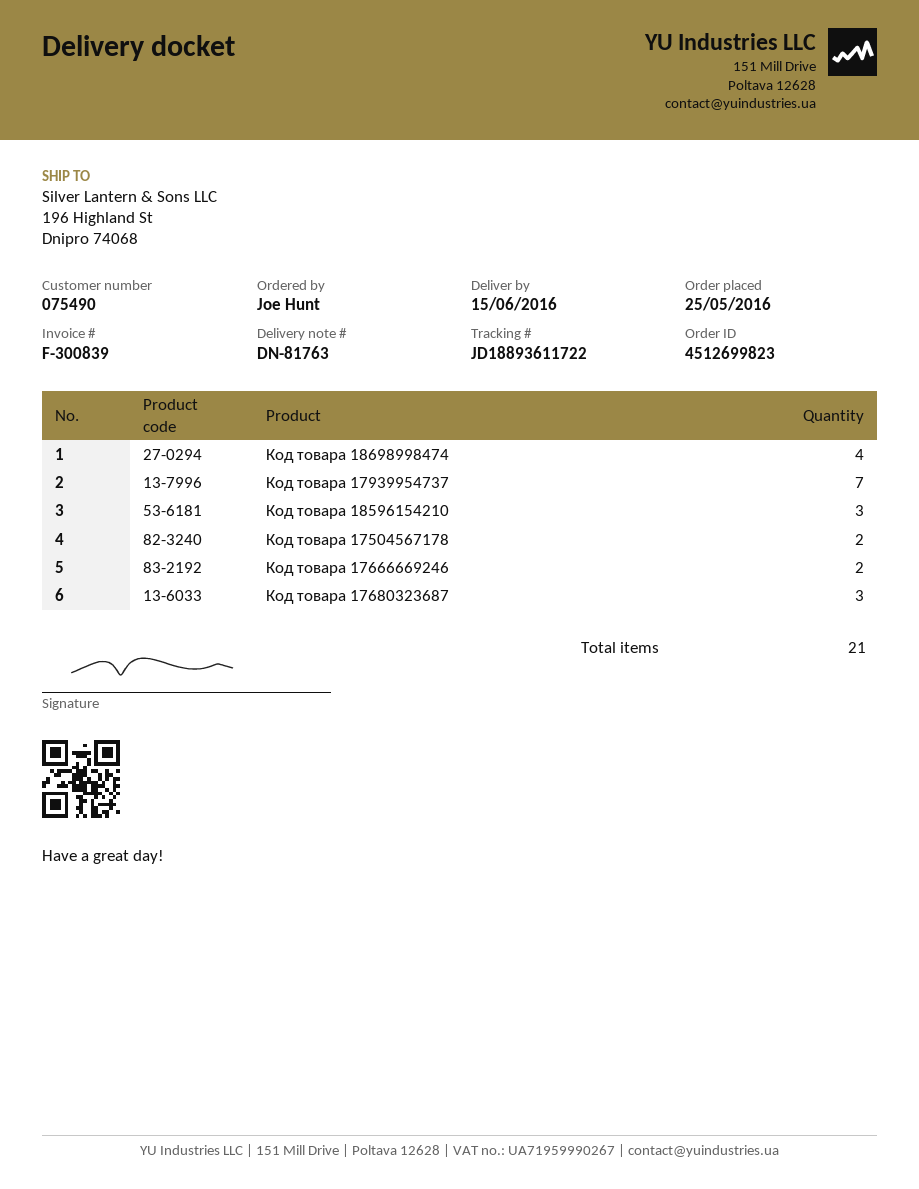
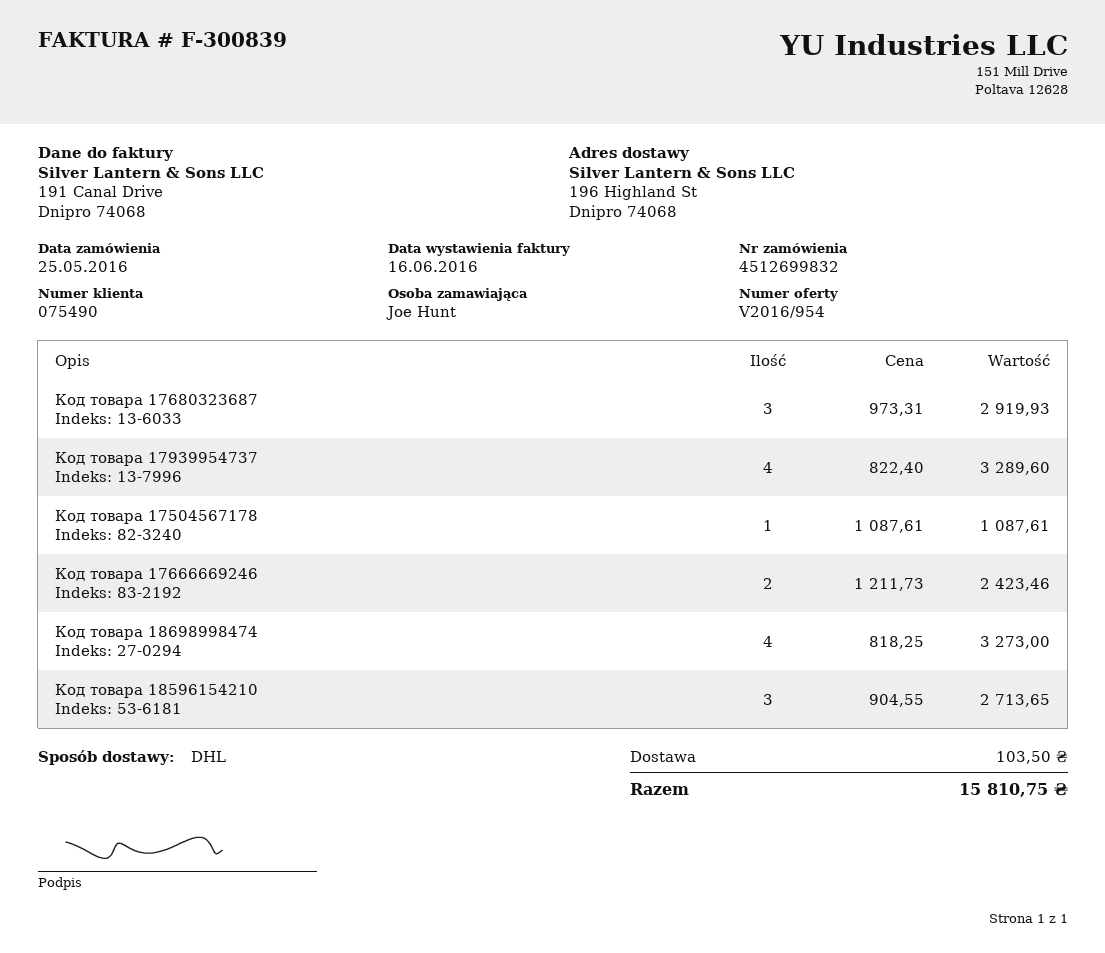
order number: 4512699823 -> 4512699832
Код товара 17939954737: 7 -> 4
Код товара 17504567178: 2 -> 1

